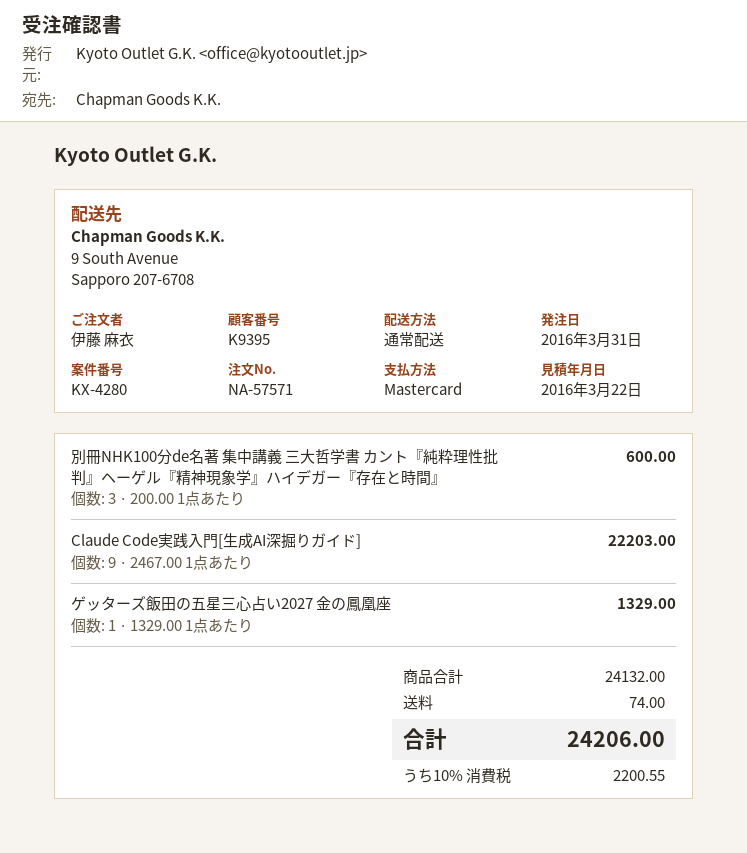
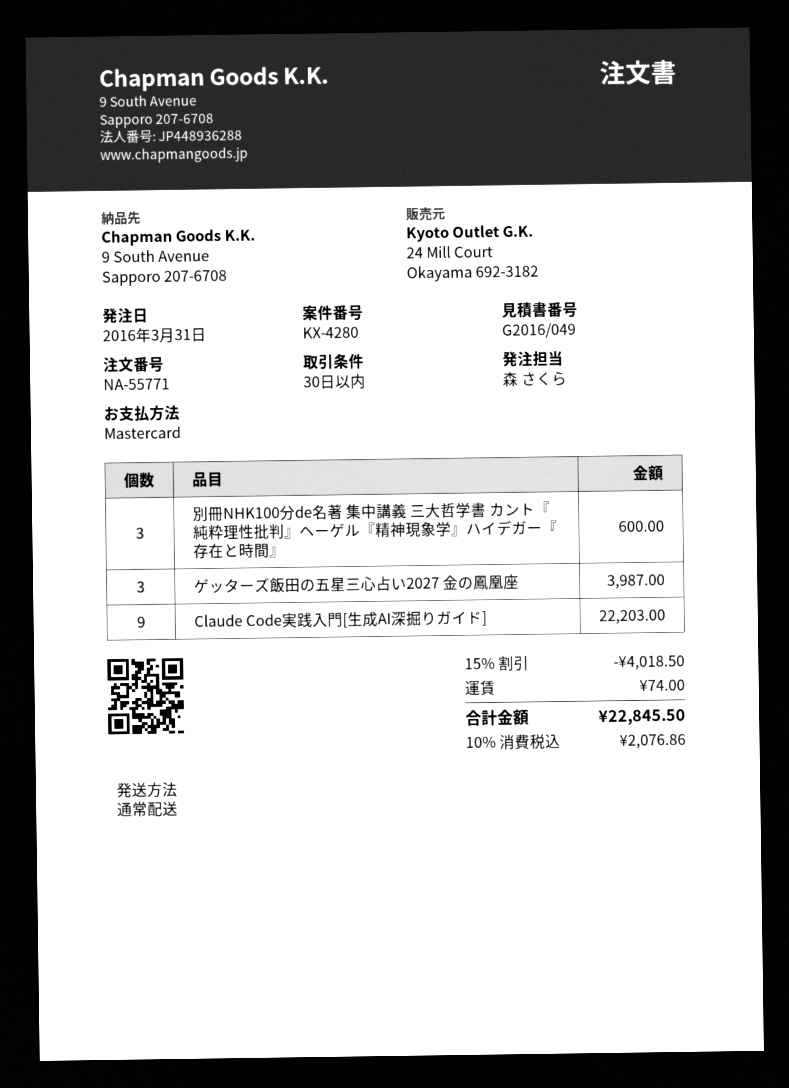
order number: NA-57571 -> NA-55771
ordered by: 伊藤 麻衣 -> 森 さくら
ゲッターズ飯田の五星三心占い2027 金の鳳凰座: 1 for 1329.00 -> 3 for 3987.00
discount: none -> 15% = 4018.50
tax: 10% = 2200.55 -> 10% = 2076.86
total: 24206.00 -> 22845.50

